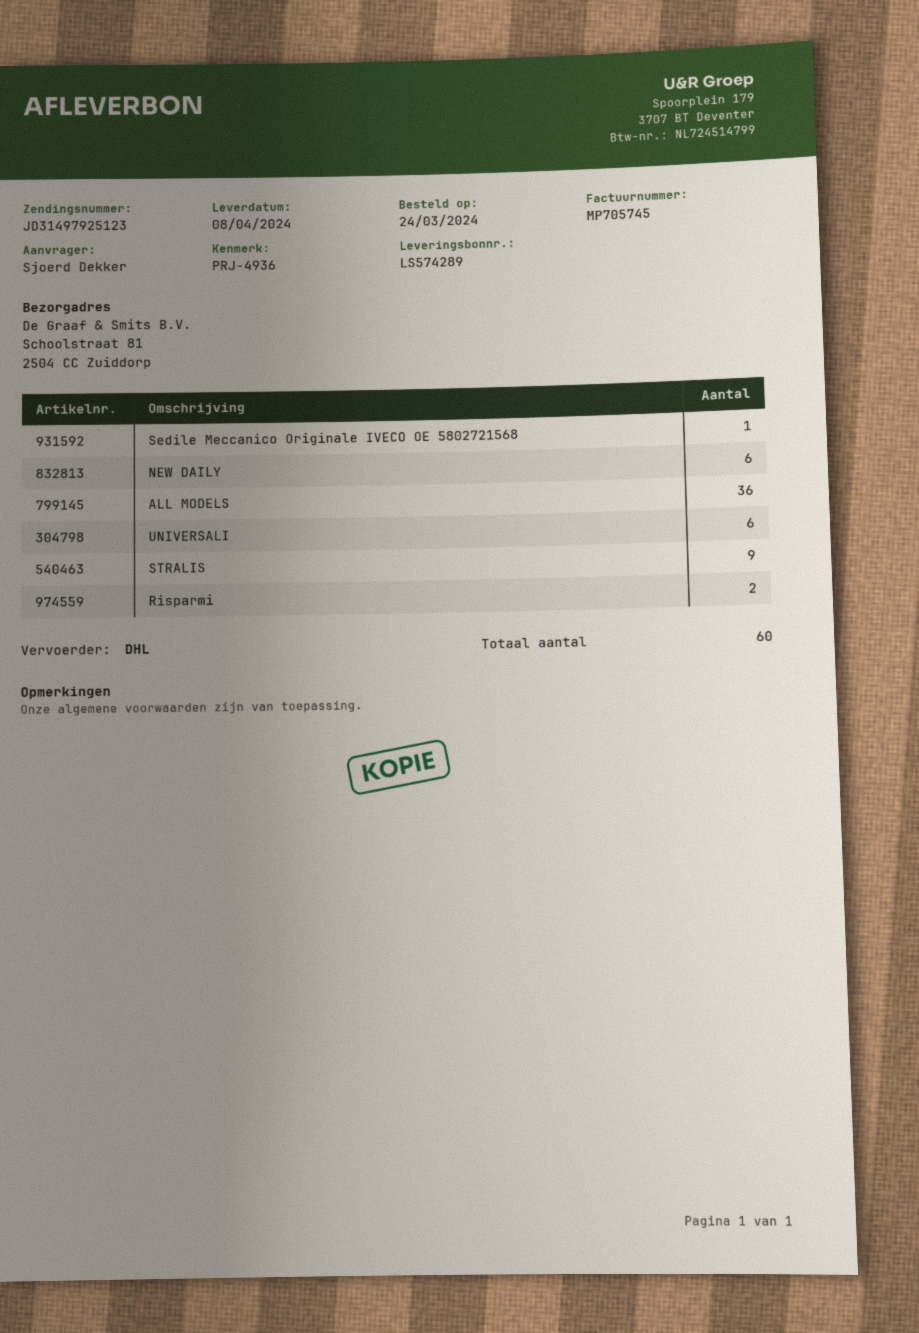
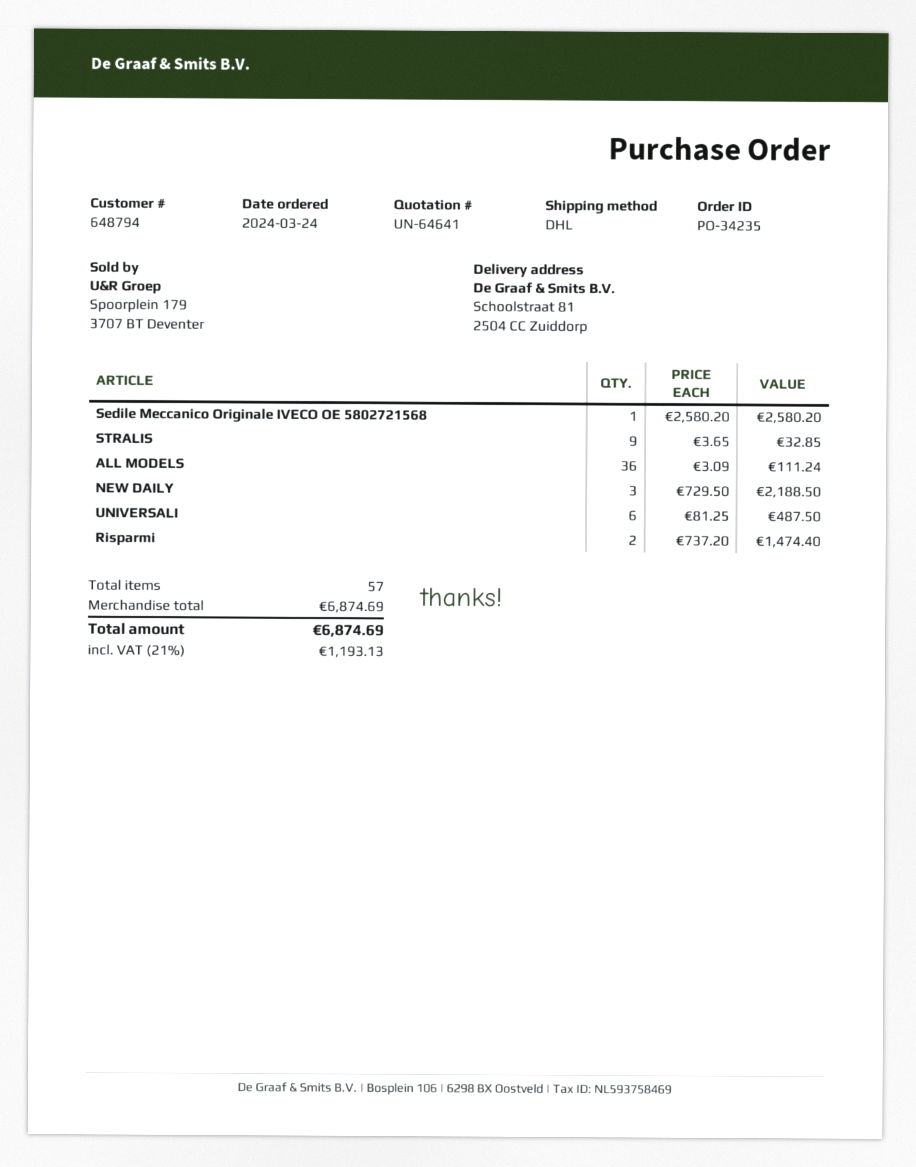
NEW DAILY: 6 -> 3
total quantity: 60 -> 57

